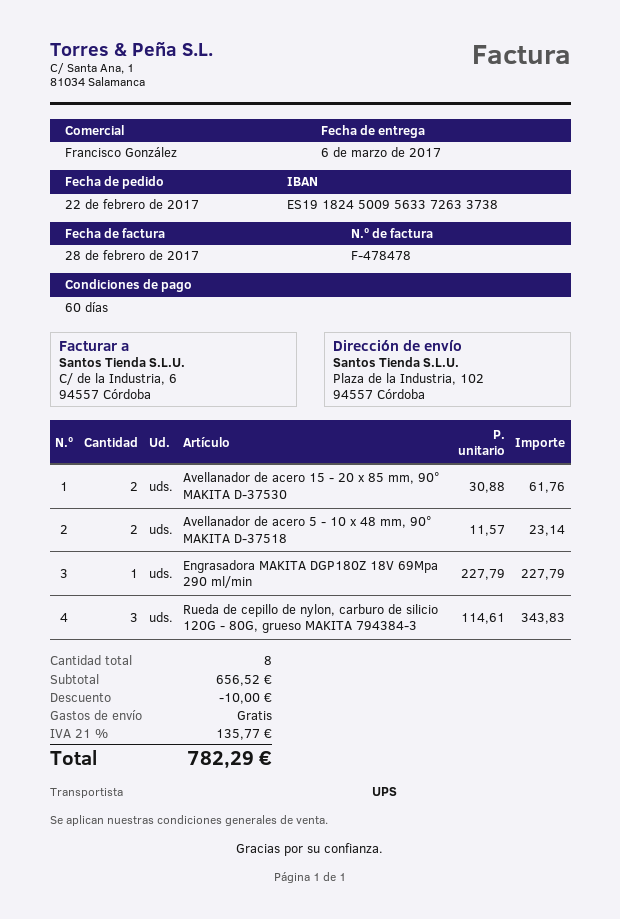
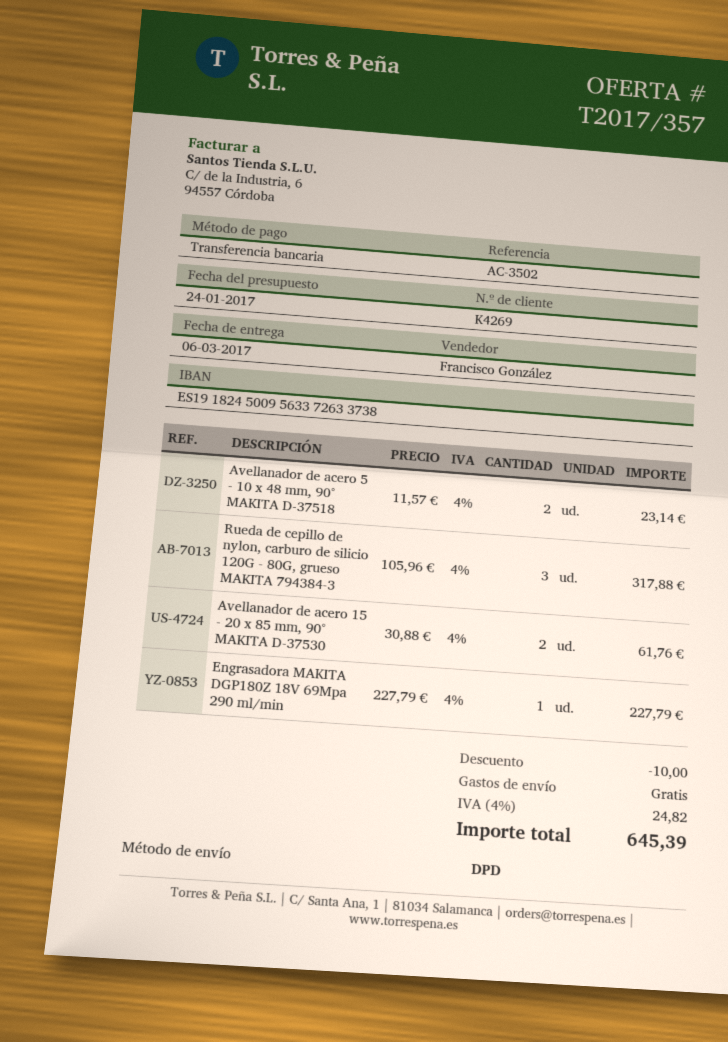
shipping method: UPS -> DPD
Rueda de cepillo de nylon, carburo de silicio 120G - 80G, grueso MAKITA 794384-3: 3 x 114.61 = 343.83 -> 3 x 105.96 = 317.88
tax: 21% = 135.77 -> 4% = 24.82
total: 782.29 -> 645.39

